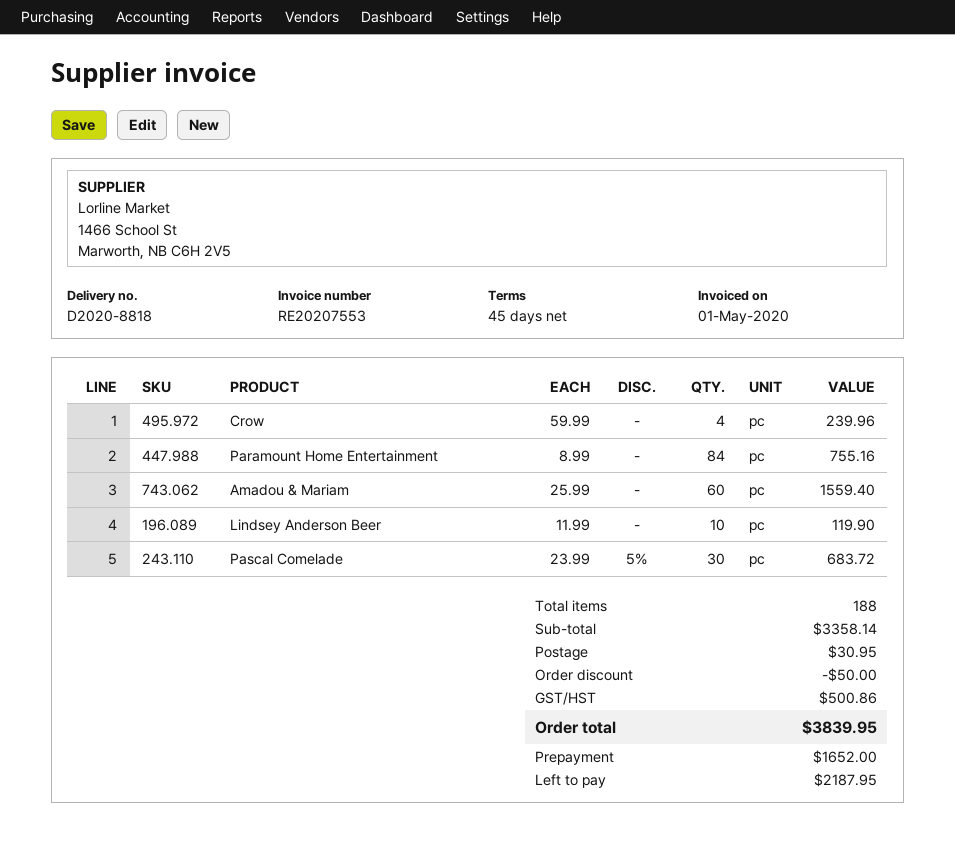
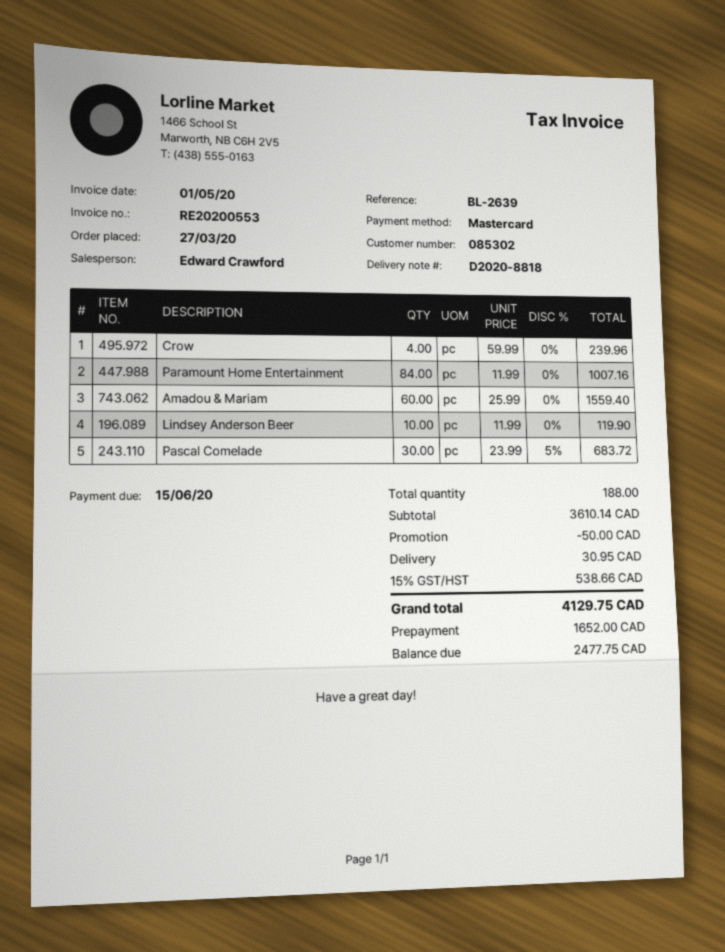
invoice number: RE20207553 -> RE20200553
Paramount Home Entertainment: 84 x 8.99 = 755.16 -> 84 x 11.99 = 1007.16
subtotal: 3358.14 -> 3610.14
tax: 500.86 -> 538.66
total: 3839.95 -> 4129.75
balance: 2187.95 -> 2477.75

